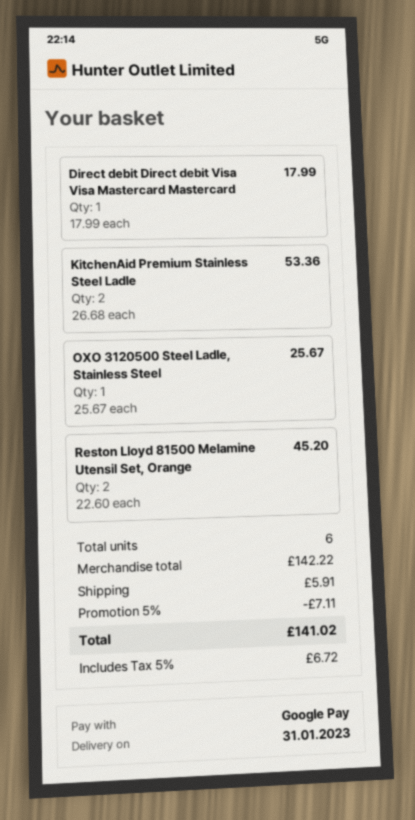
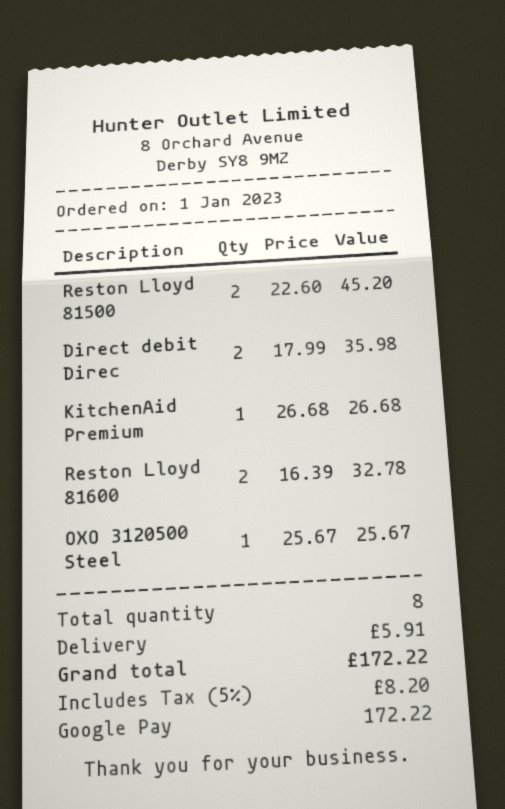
Direct debit Direct debit Visa Visa Mastercard Mastercard: 1 x 17.99 = 17.99 -> 2 x 17.99 = 35.98
KitchenAid Premium Stainless Steel Ladle: 2 x 26.68 = 53.36 -> 1 x 26.68 = 26.68
Reston Lloyd 81600: none -> 2 x 16.39 = 32.78
total quantity: 6 -> 8
discount: 5% = 7.11 -> none
tax: 5% = 6.72 -> 5% = 8.20
total: 141.02 -> 172.22

